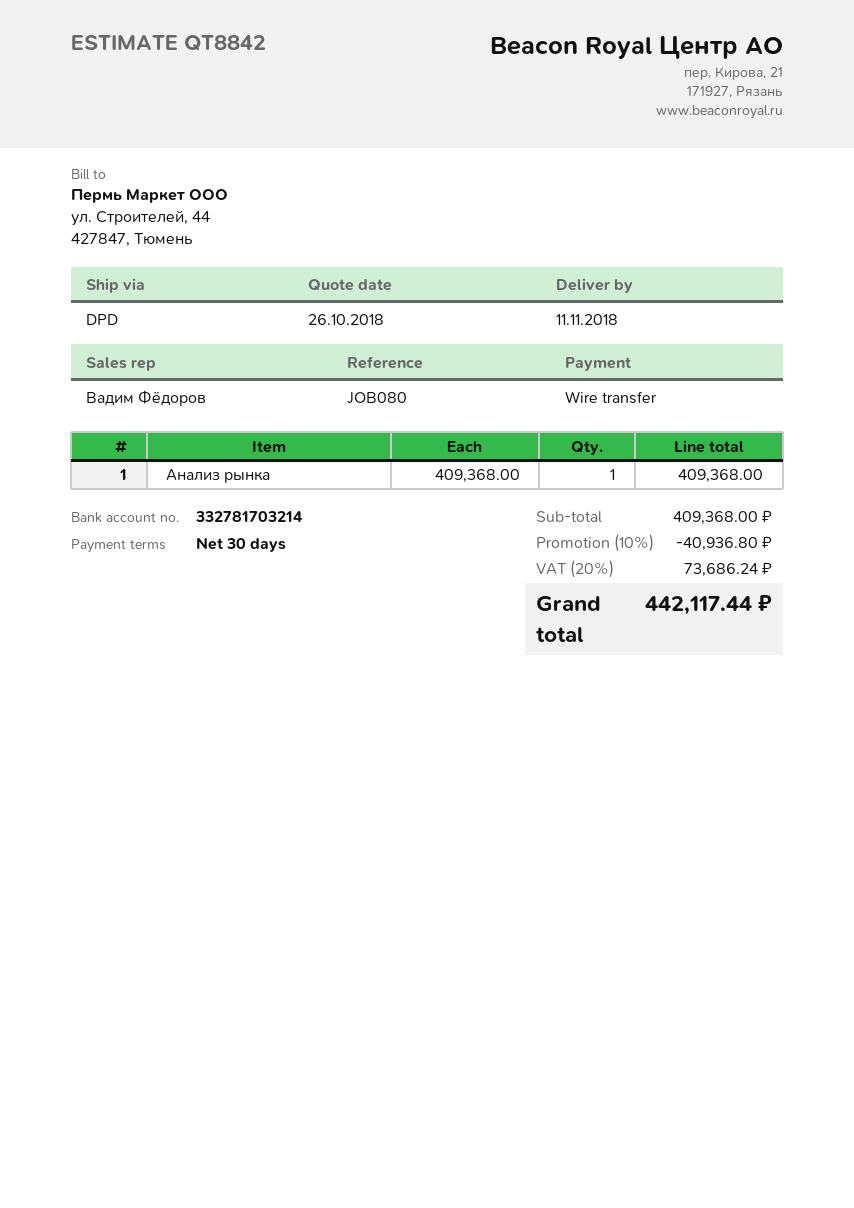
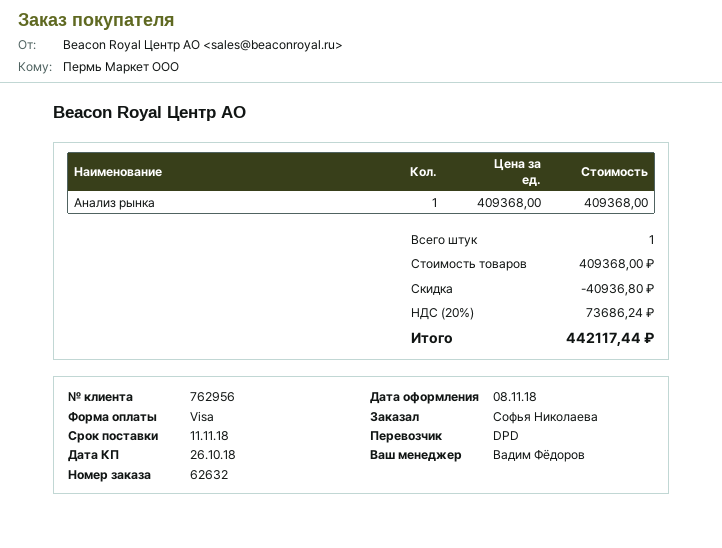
payment method: bank transfer -> Visa

